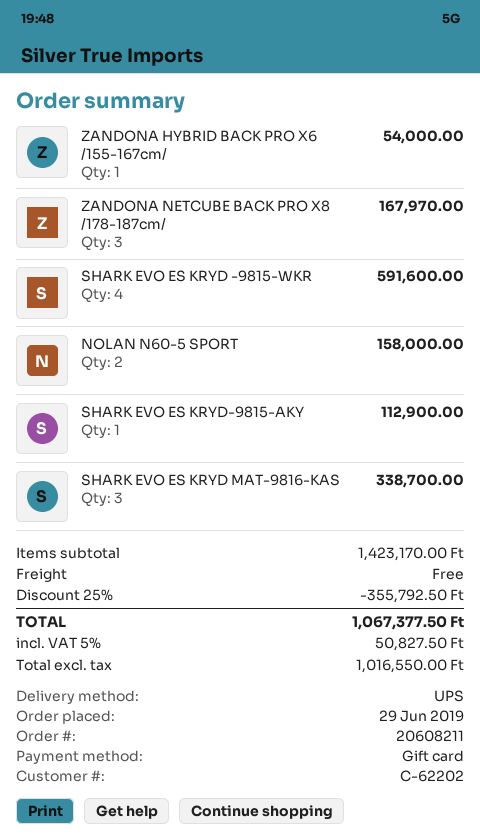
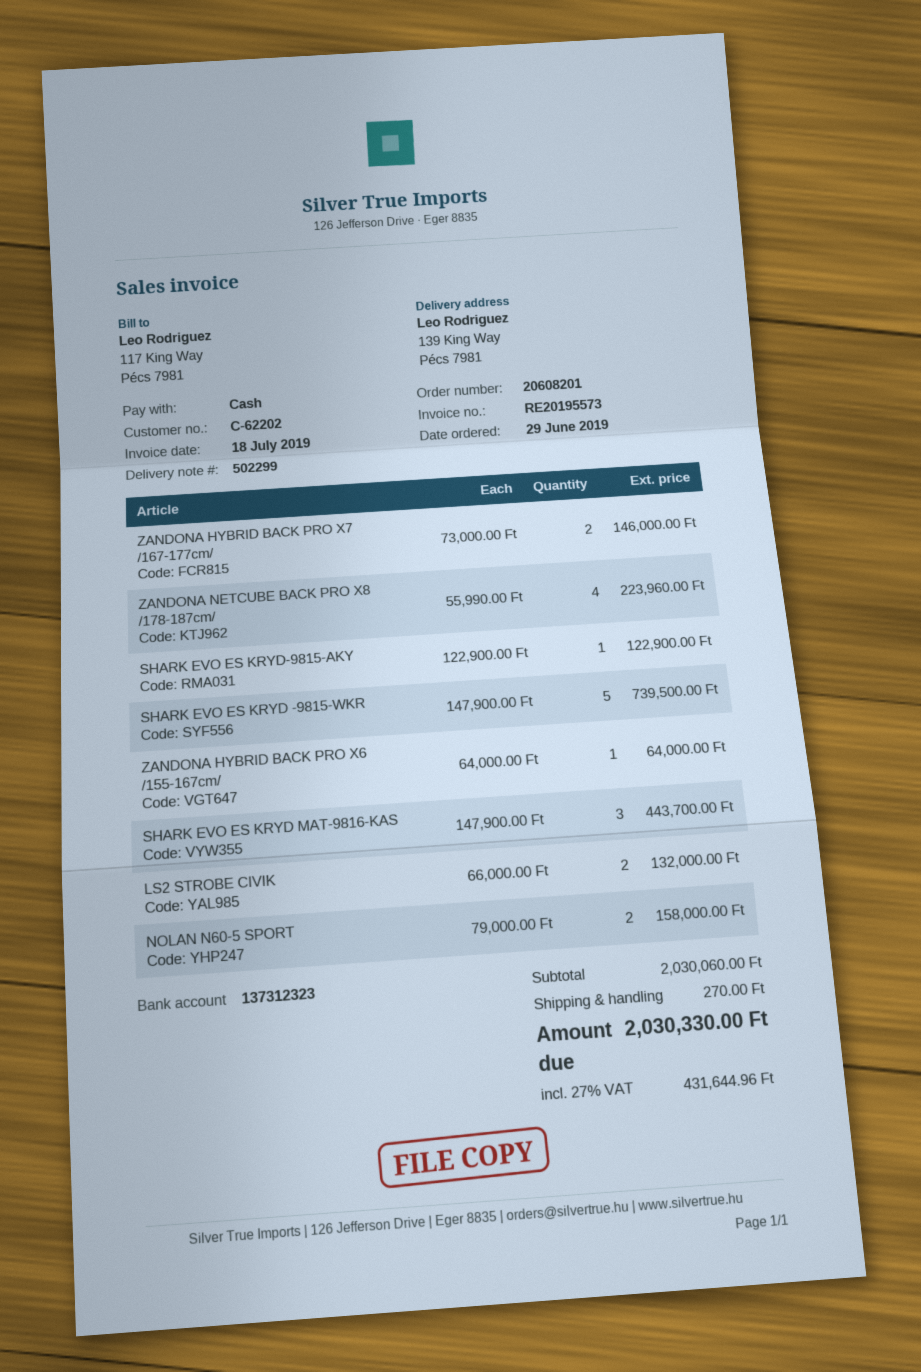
order number: 20608211 -> 20608201
payment method: gift card -> cash
ZANDONA HYBRID BACK PRO X6 /155-167cm/: 1 for 54000.00 -> 1 for 64000.00
ZANDONA NETCUBE BACK PRO X8 /178-187cm/: 3 for 167970.00 -> 4 for 223960.00
SHARK EVO ES KRYD -9815-WKR: 4 for 591600.00 -> 5 for 739500.00
SHARK EVO ES KRYD-9815-AKY: 1 for 112900.00 -> 1 for 122900.00
SHARK EVO ES KRYD MAT-9816-KAS: 3 for 338700.00 -> 3 for 443700.00
ZANDONA HYBRID BACK PRO X7 /167-177cm/: none -> 2 for 146000.00
LS2 STROBE CIVIK: none -> 2 for 132000.00
subtotal: 1423170.00 -> 2030060.00
discount: 25% = 355792.50 -> none
shipping: 0.00 -> 270.00
tax: 5% = 50827.50 -> 27% = 431644.96
total: 1067377.50 -> 2030330.00

